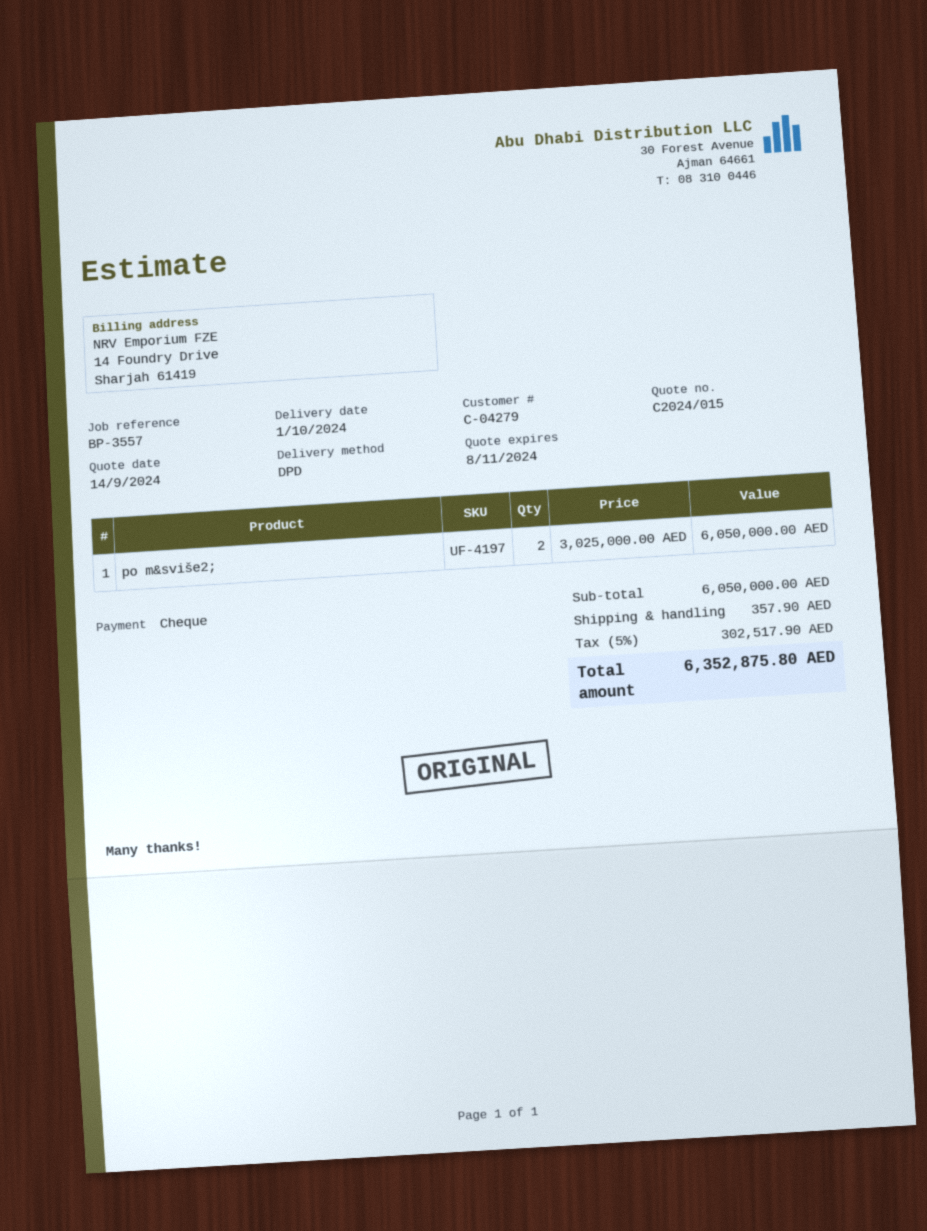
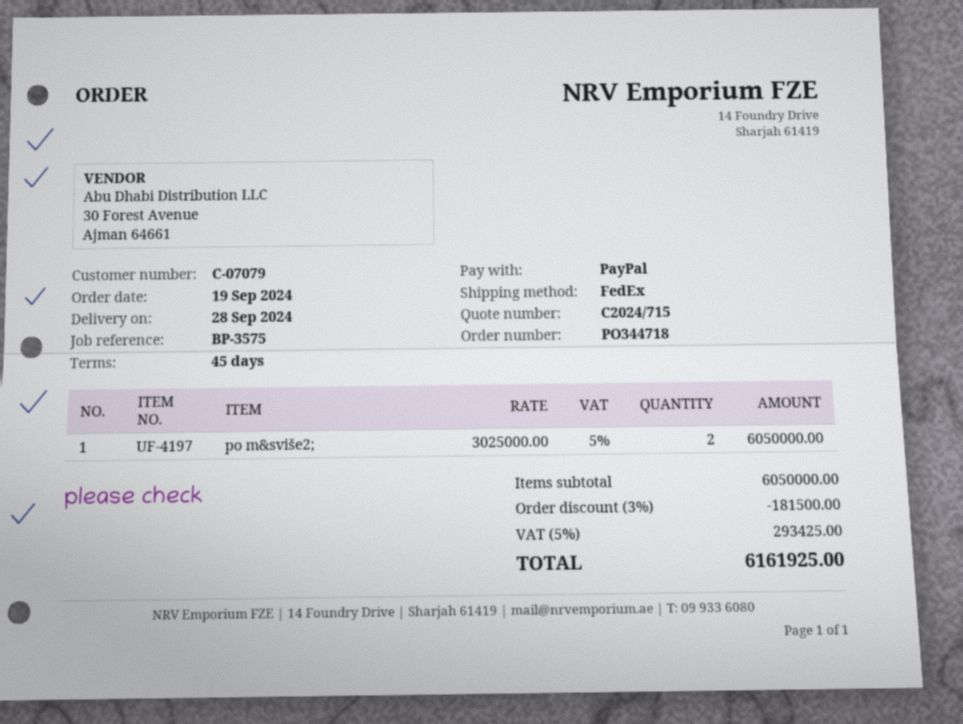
quote number: C2024/015 -> C2024/715
delivery date: 2024-10-01 -> 2024-09-28
customer number: C-04279 -> C-07079
reference: BP-3557 -> BP-3575
payment method: cheque -> PayPal
shipping method: DPD -> FedEx
discount: none -> 3% = 181500.00
shipping: 357.90 -> none
tax: 5% = 302517.90 -> 5% = 293425.00
total: 6352875.80 -> 6161925.00

